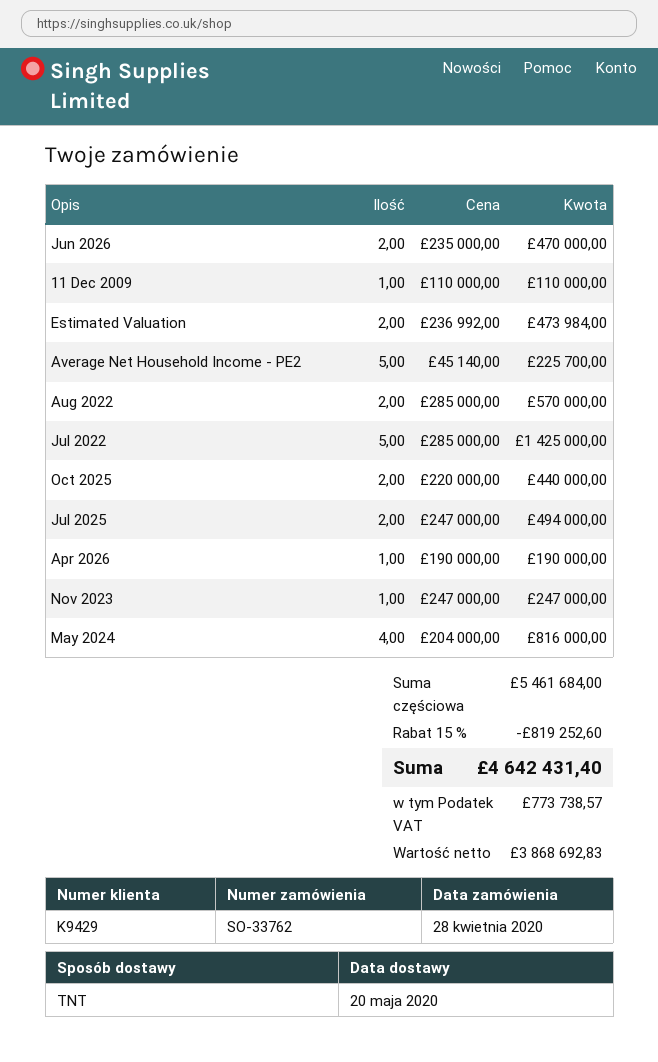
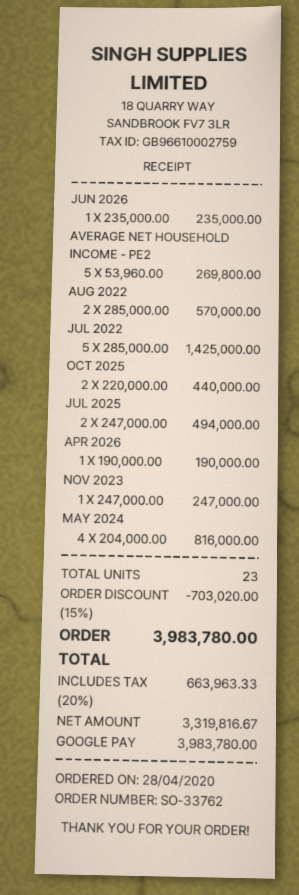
Jun 2026: 2 x 235000.00 = 470000.00 -> 1 x 235000.00 = 235000.00
11 Dec 2009: 1 x 110000.00 = 110000.00 -> none
Estimated Valuation: 2 x 236992.00 = 473984.00 -> none
Average Net Household Income - PE2: 5 x 45140.00 = 225700.00 -> 5 x 53960.00 = 269800.00
discount: 15% = 819252.60 -> 15% = 703020.00
net: 3868692.83 -> 3319816.67
tax: 773738.57 -> 663963.33
total: 4642431.40 -> 3983780.00

